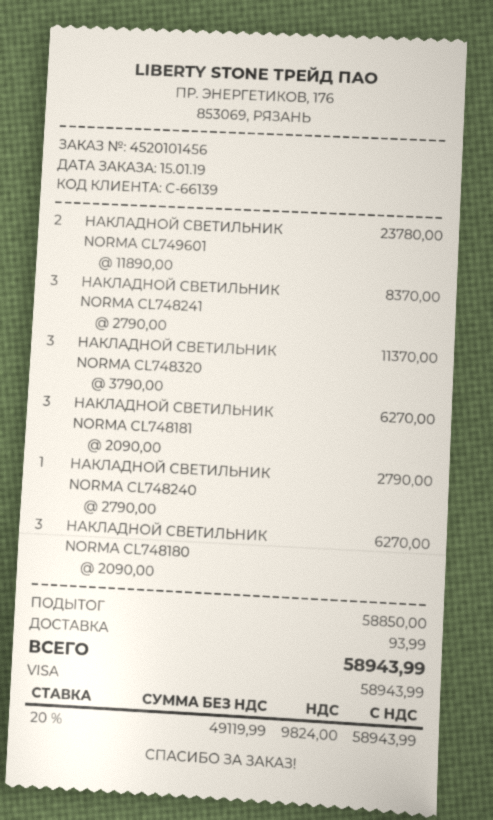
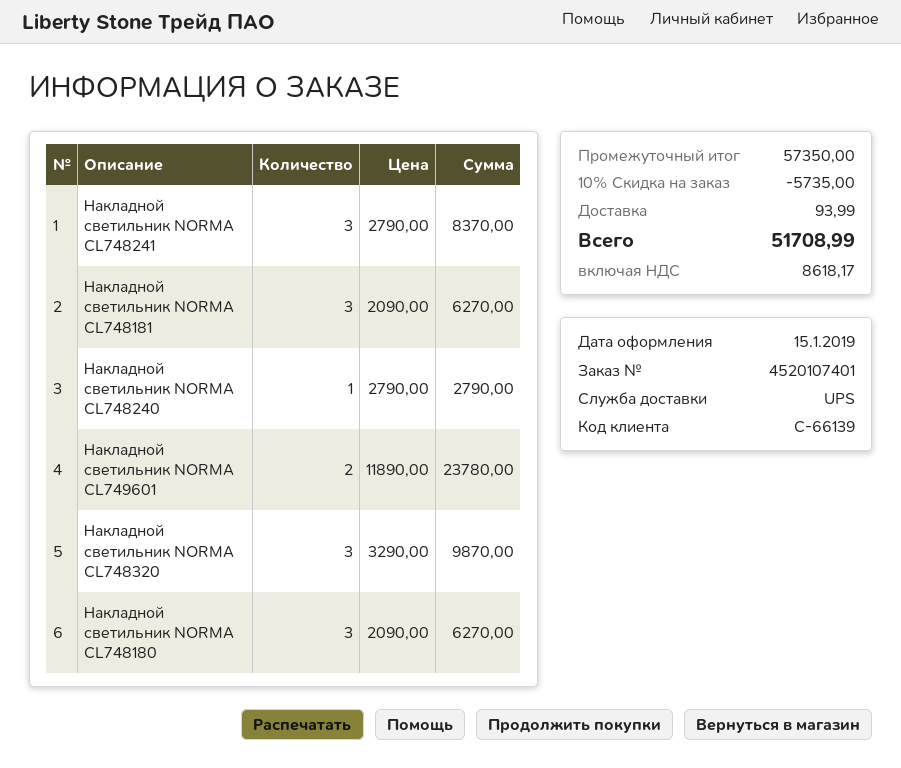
order number: 4520101456 -> 4520107401
НАКЛАДНОЙ СВЕТИЛЬНИК NORMA CL748320: 3 x 3790.00 = 11370.00 -> 3 x 3290.00 = 9870.00
subtotal: 58850.00 -> 57350.00
discount: none -> 10% = 5735.00
tax: 9824.00 -> 8618.17
total: 58943.99 -> 51708.99

